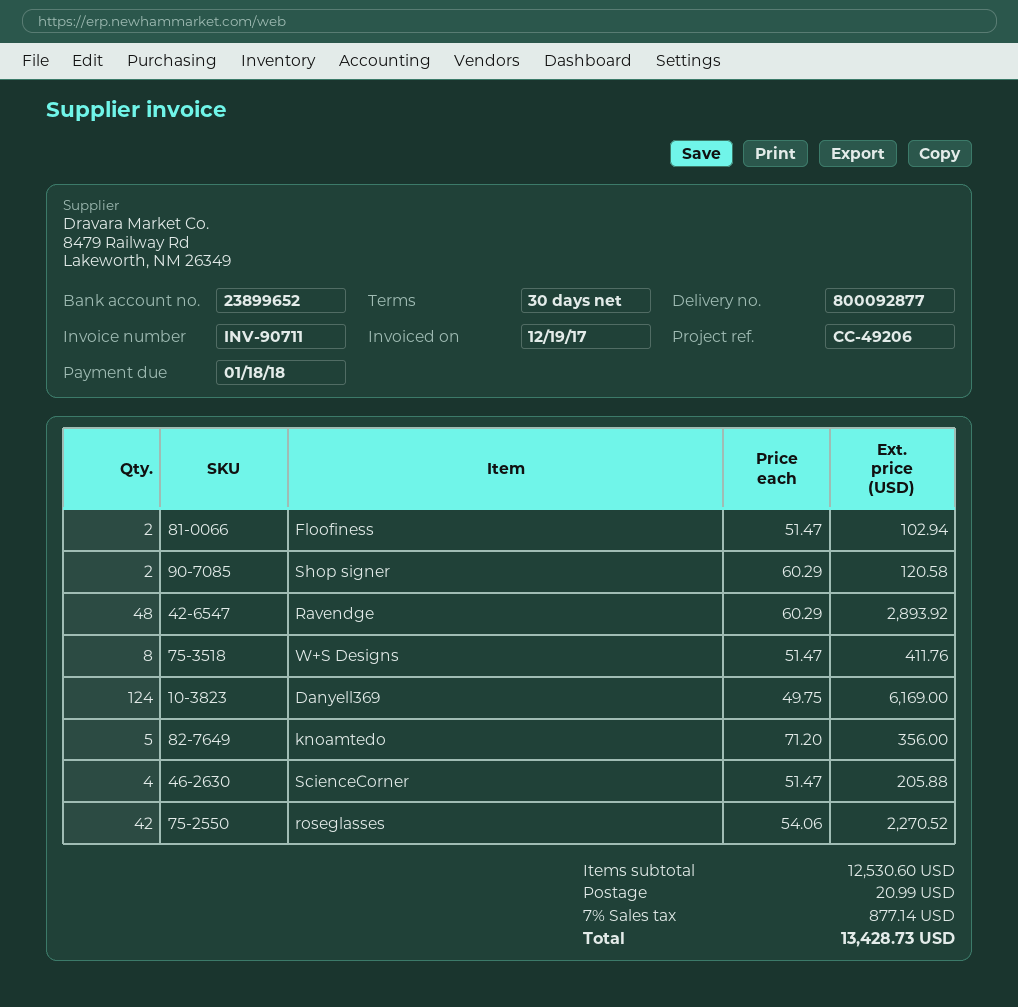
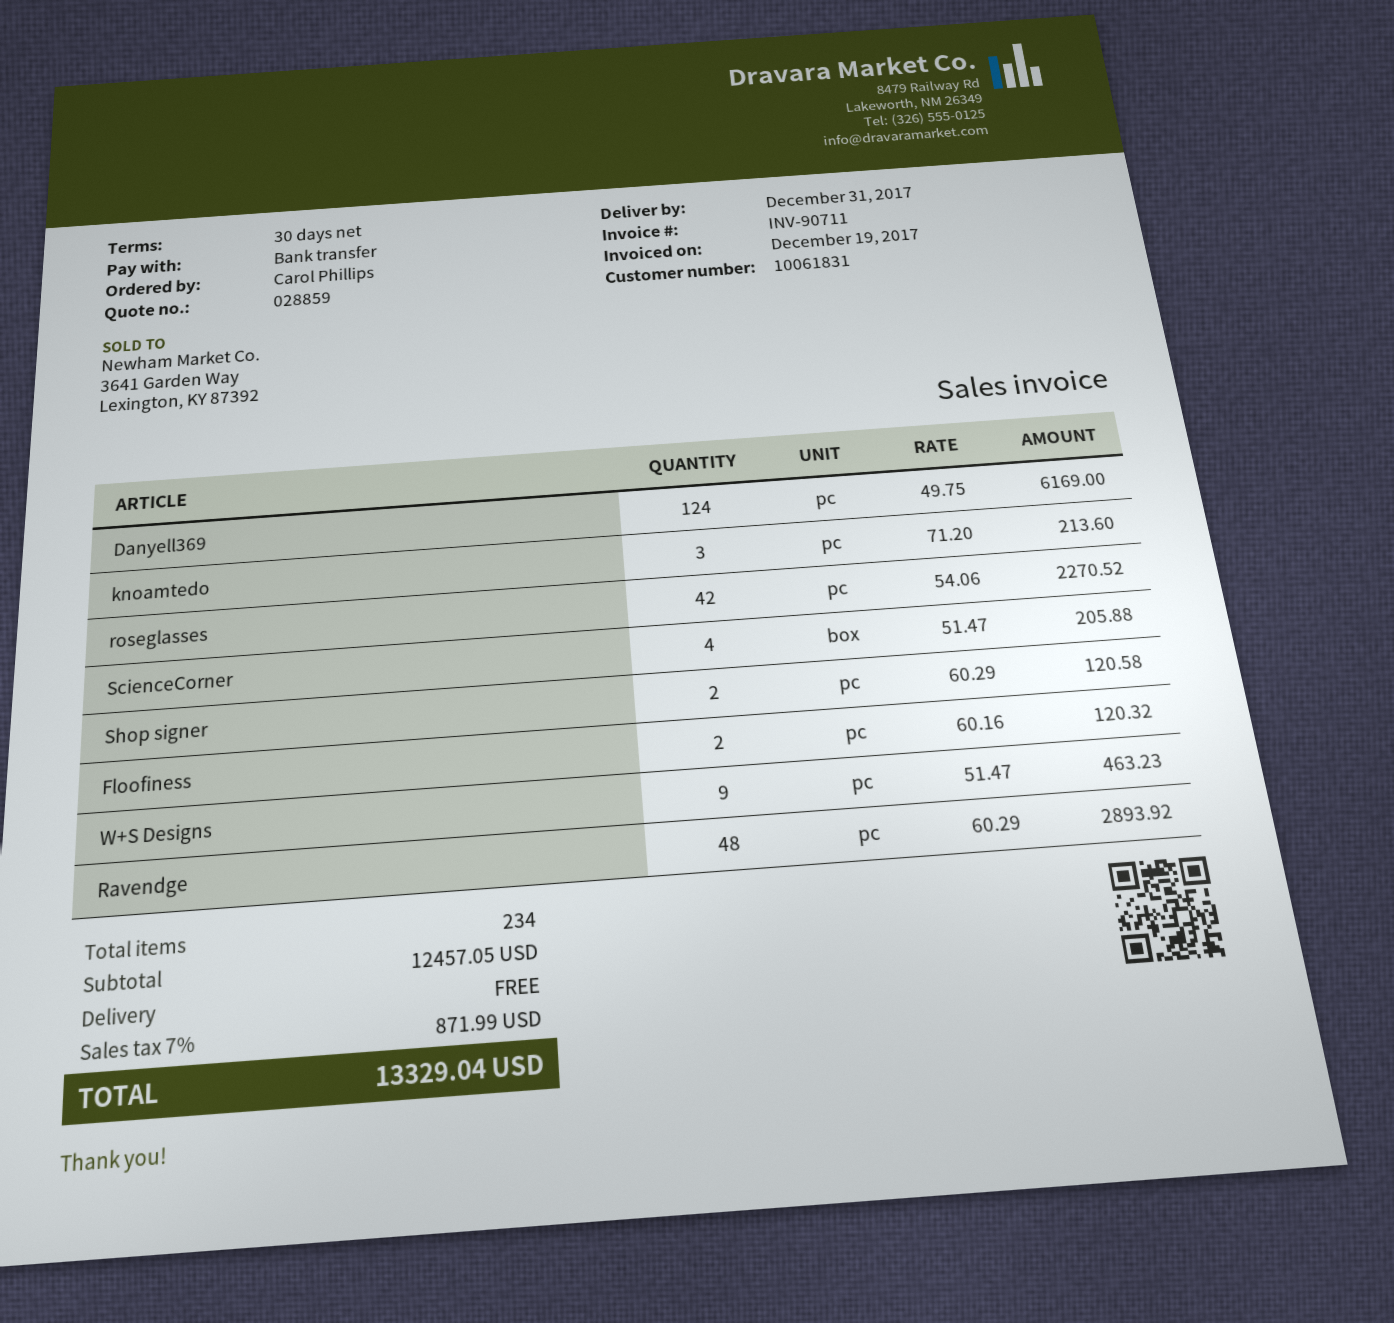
Floofiness: 2 x 51.47 = 102.94 -> 2 x 60.16 = 120.32
W+S Designs: 8 x 51.47 = 411.76 -> 9 x 51.47 = 463.23
knoamtedo: 5 x 71.20 = 356.00 -> 3 x 71.20 = 213.60
subtotal: 12530.60 -> 12457.05
shipping: 20.99 -> 0.00
tax: 7% = 877.14 -> 7% = 871.99
total: 13428.73 -> 13329.04

